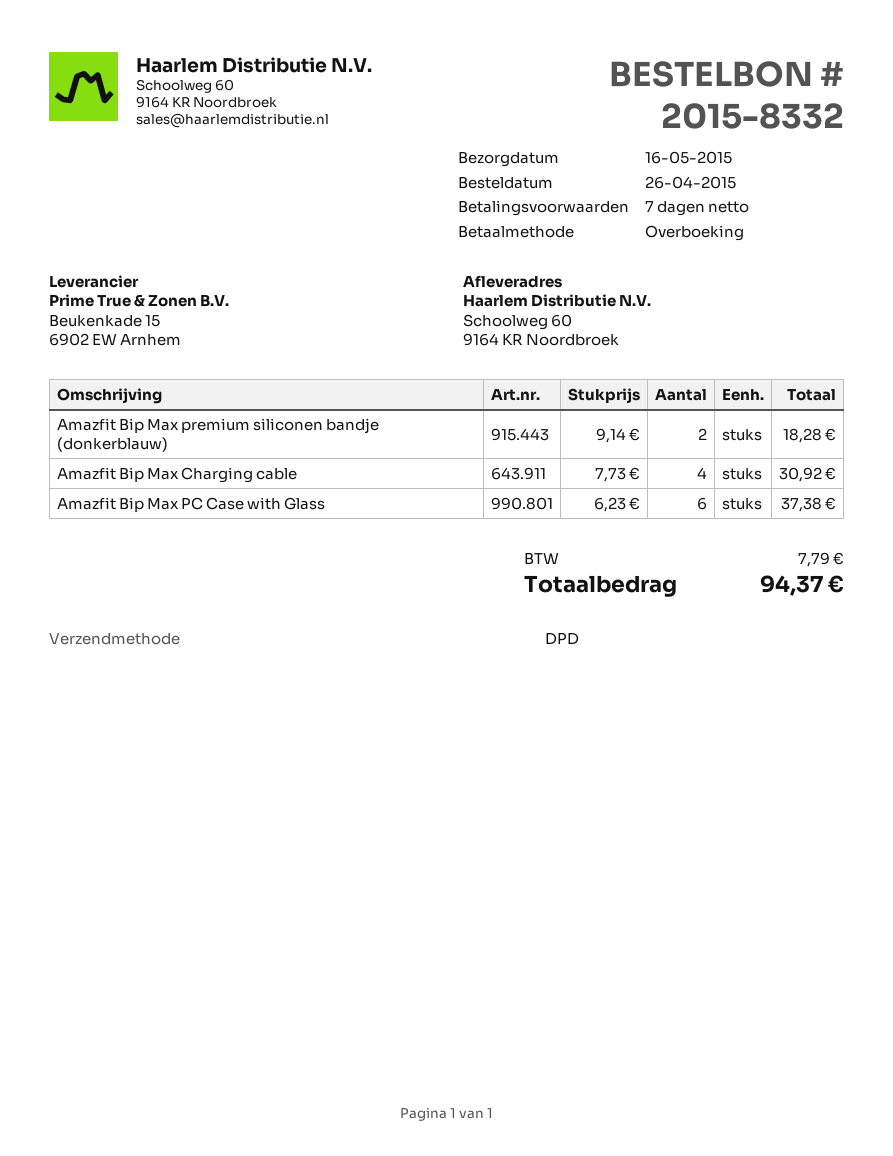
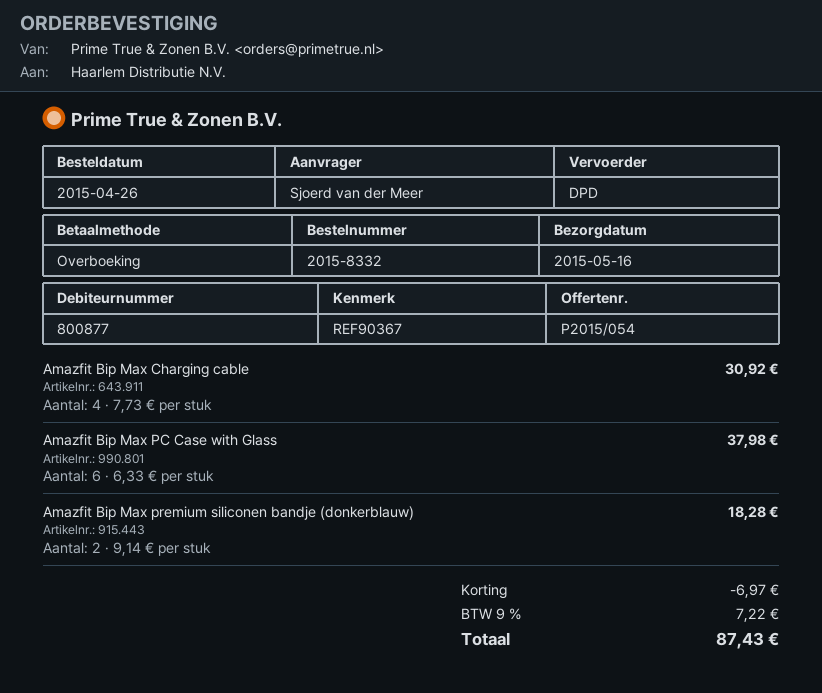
Amazfit Bip Max PC Case with Glass: 6 x 6.23 = 37.38 -> 6 x 6.33 = 37.98
discount: none -> 6.97
tax: 7.79 -> 7.22
total: 94.37 -> 87.43

